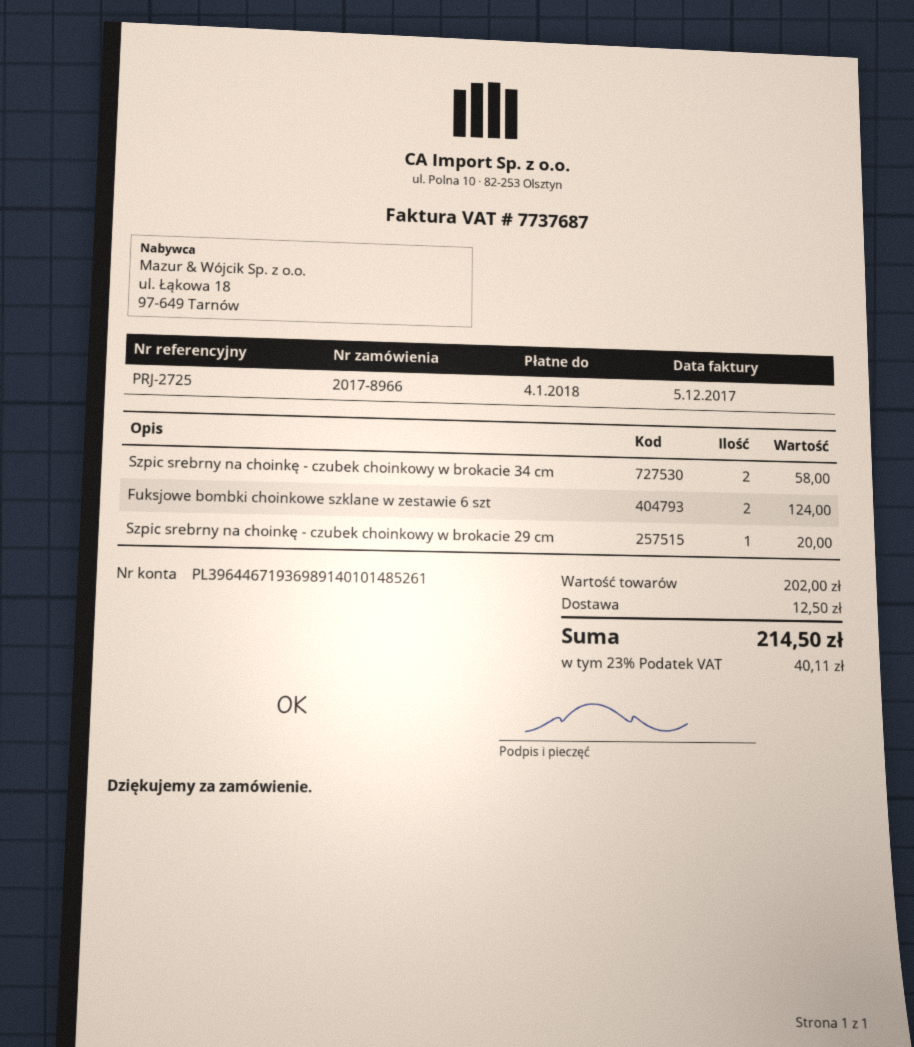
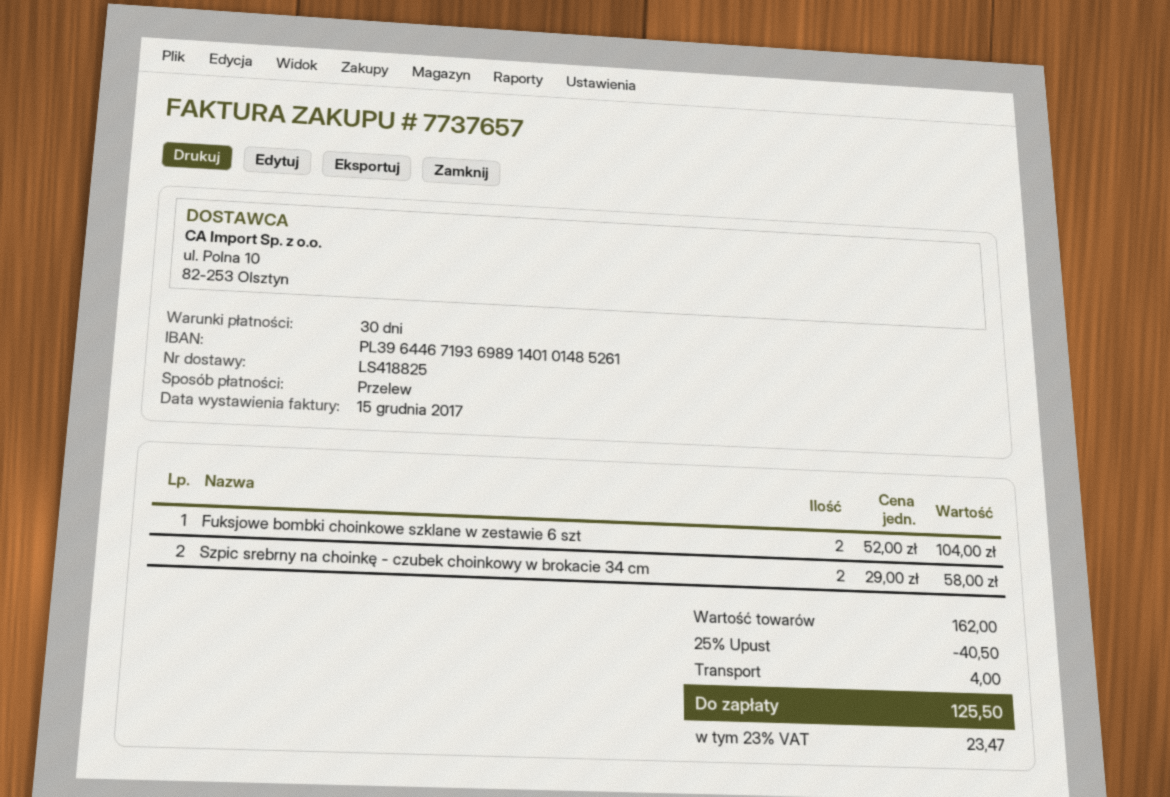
invoice number: 7737687 -> 7737657
invoice date: 2017-12-05 -> 2017-12-15
Fuksjowe bombki choinkowe szklane w zestawie 6 szt: 2 for 124.00 -> 2 for 104.00
Szpic srebrny na choinkę - czubek choinkowy w brokacie 29 cm: 1 for 20.00 -> none
subtotal: 202.00 -> 162.00
discount: none -> 25% = 40.50
shipping: 12.50 -> 4.00
tax: 23% = 40.11 -> 23% = 23.47
total: 214.50 -> 125.50

